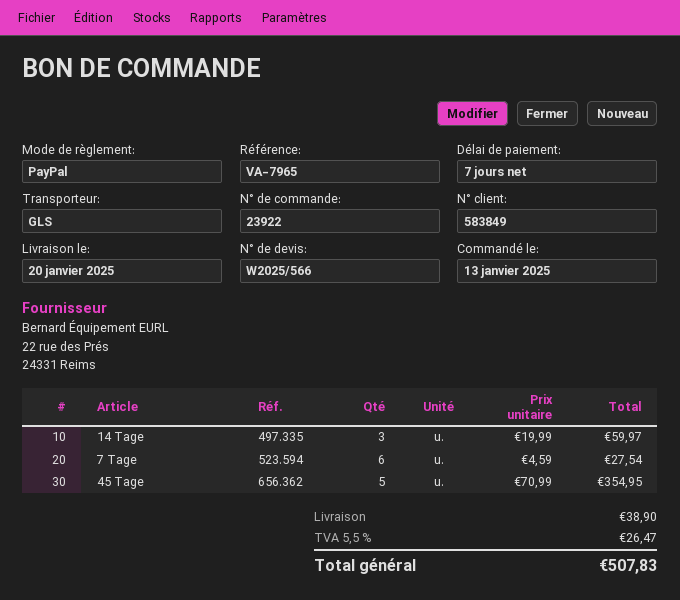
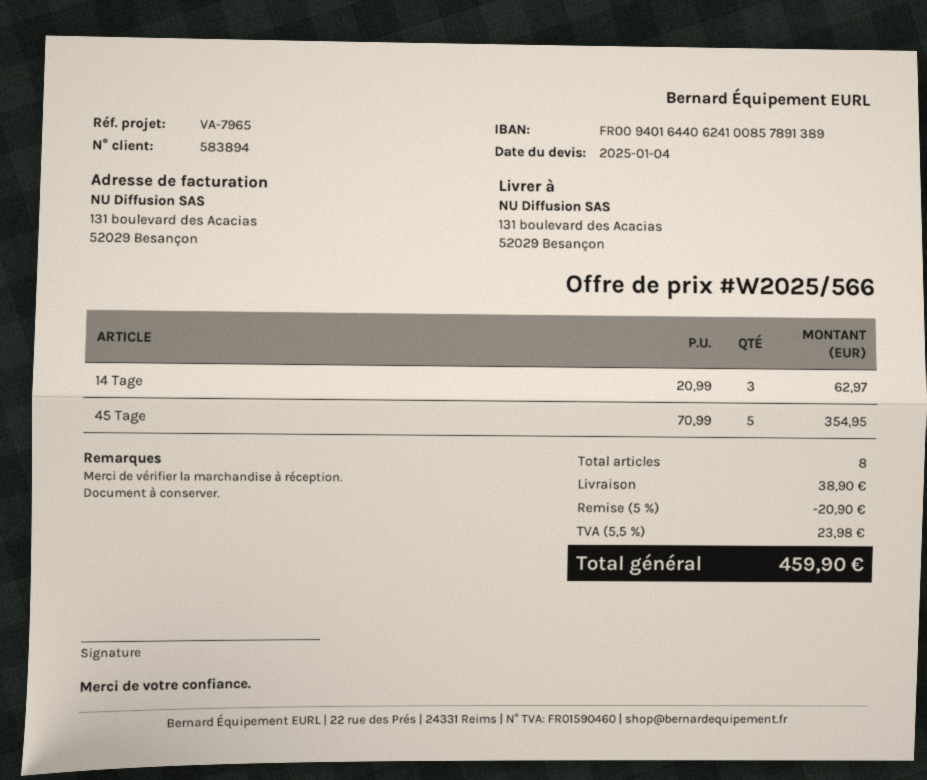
customer number: 583849 -> 583894
14 Tage: 3 x 19.99 = 59.97 -> 3 x 20.99 = 62.97
7 Tage: 6 x 4.59 = 27.54 -> none
discount: none -> 5% = 20.90
tax: 5.5% = 26.47 -> 5.5% = 23.98
total: 507.83 -> 459.90

